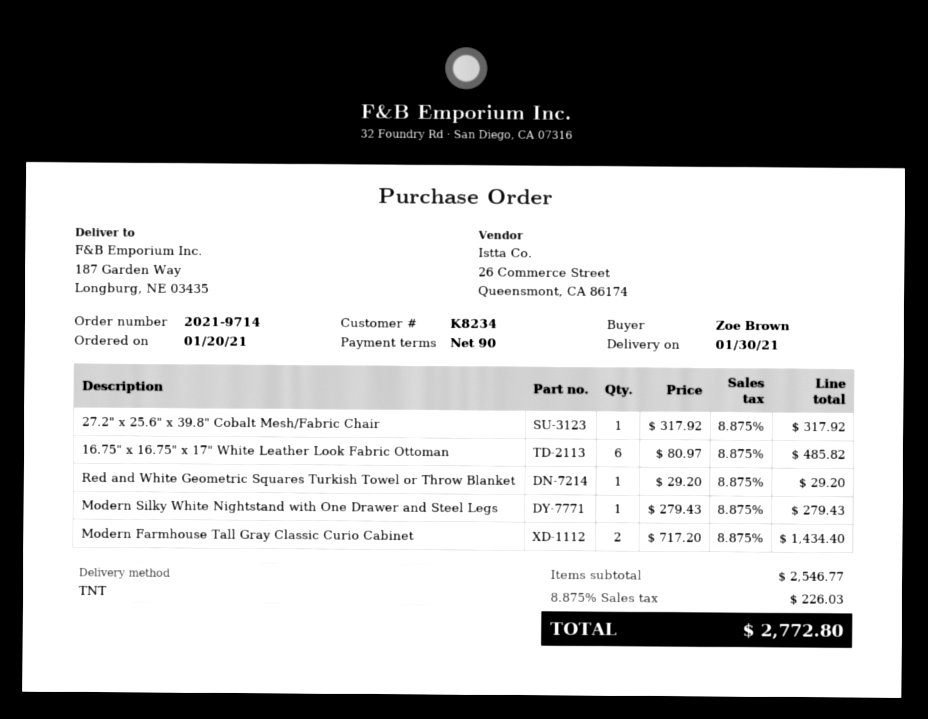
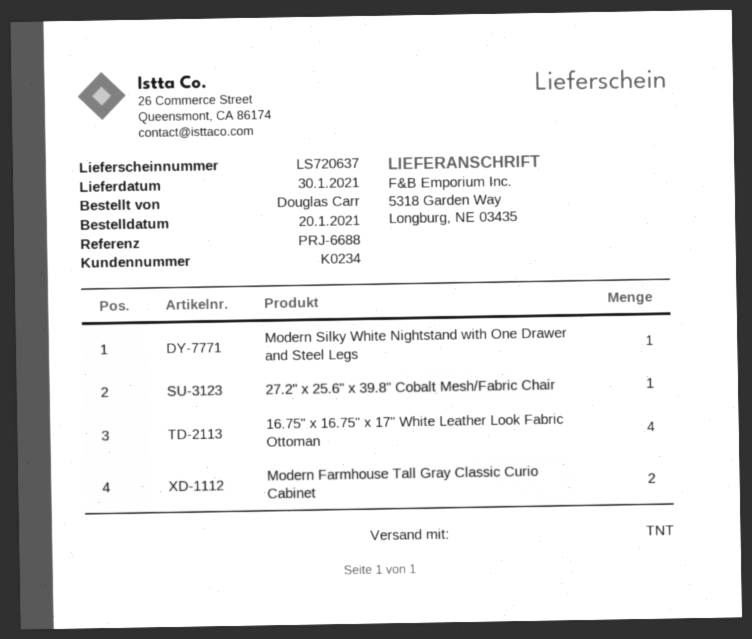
customer number: K8234 -> K0234
ordered by: Zoe Brown -> Douglas Carr
ship to: 187 Garden Way, Longburg, NE 03435 -> 5318 Garden Way, Longburg, NE 03435
16.75" x 16.75" x 17" White Leather Look Fabric Ottoman: 6 -> 4
Red and White Geometric Squares Turkish Towel or Throw Blanket: 1 -> none

